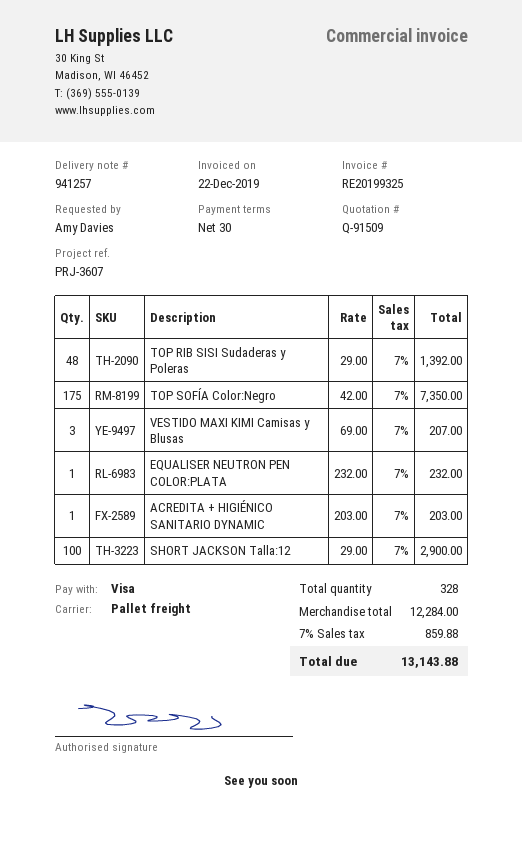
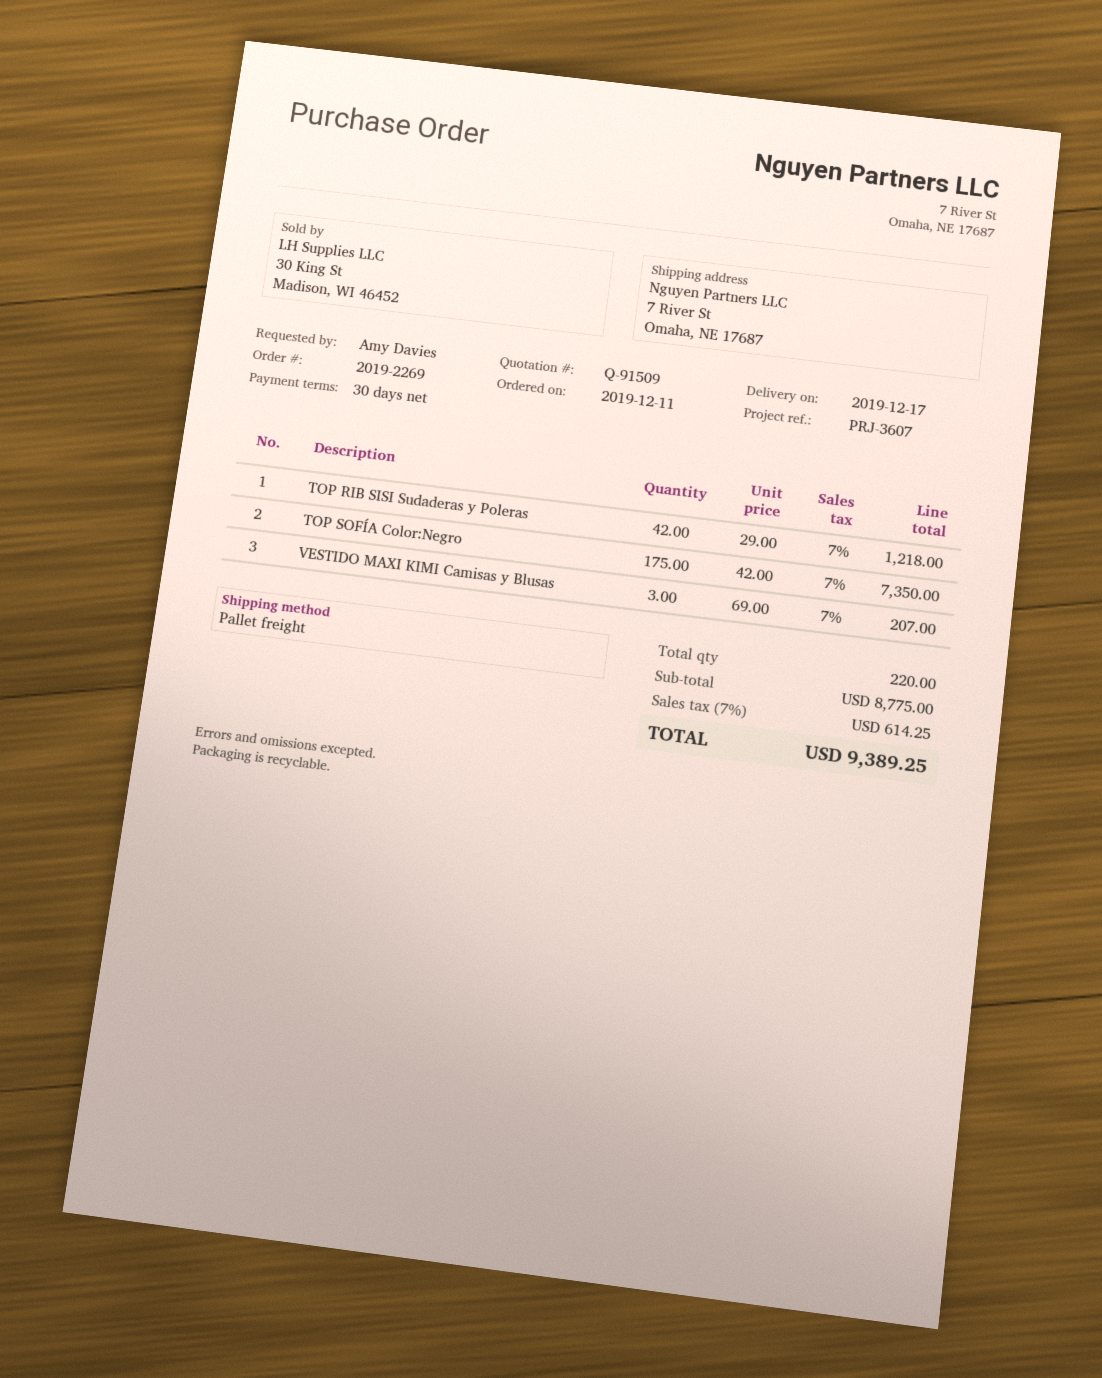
TOP RIB SISI Sudaderas y Poleras: 48 x 29.00 = 1392.00 -> 42 x 29.00 = 1218.00
EQUALISER NEUTRON PEN COLOR:PLATA: 1 x 232.00 = 232.00 -> none
ACREDITA + HIGIÉNICO SANITARIO DYNAMIC: 1 x 203.00 = 203.00 -> none
SHORT JACKSON Talla:12: 100 x 29.00 = 2900.00 -> none
total quantity: 328 -> 220
subtotal: 12284.00 -> 8775.00
tax: 7% = 859.88 -> 7% = 614.25
total: 13143.88 -> 9389.25

